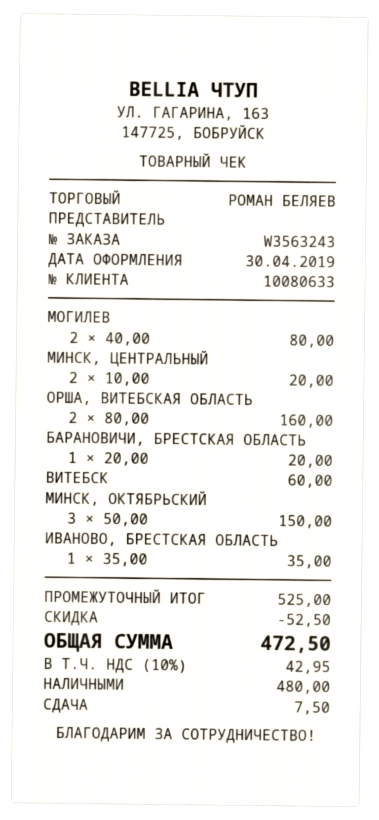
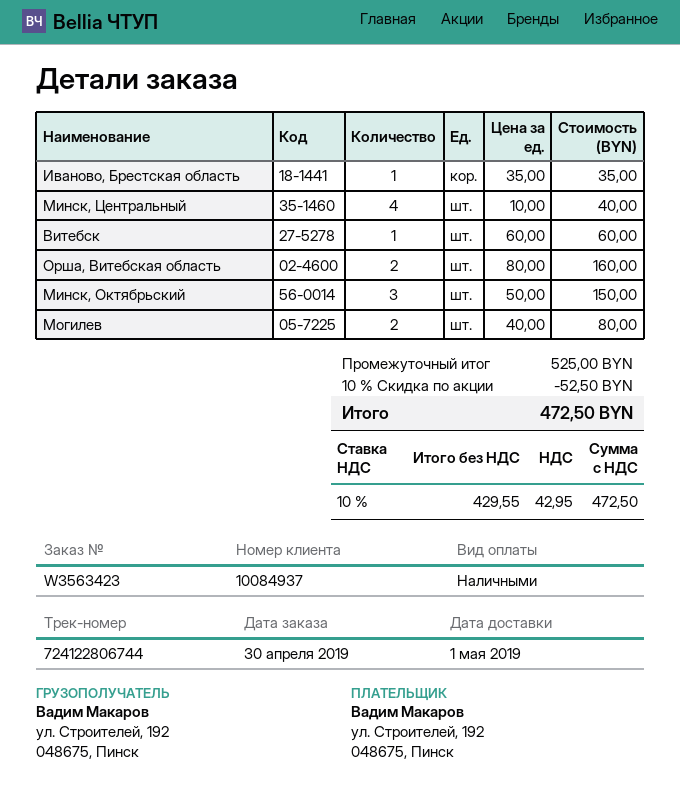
order number: W3563243 -> W3563423
customer number: 10080633 -> 10084937
МИНСК, ЦЕНТРАЛЬНЫЙ: 2 x 10.00 = 20.00 -> 4 x 10.00 = 40.00
БАРАНОВИЧИ, БРЕСТСКАЯ ОБЛАСТЬ: 1 x 20.00 = 20.00 -> none

